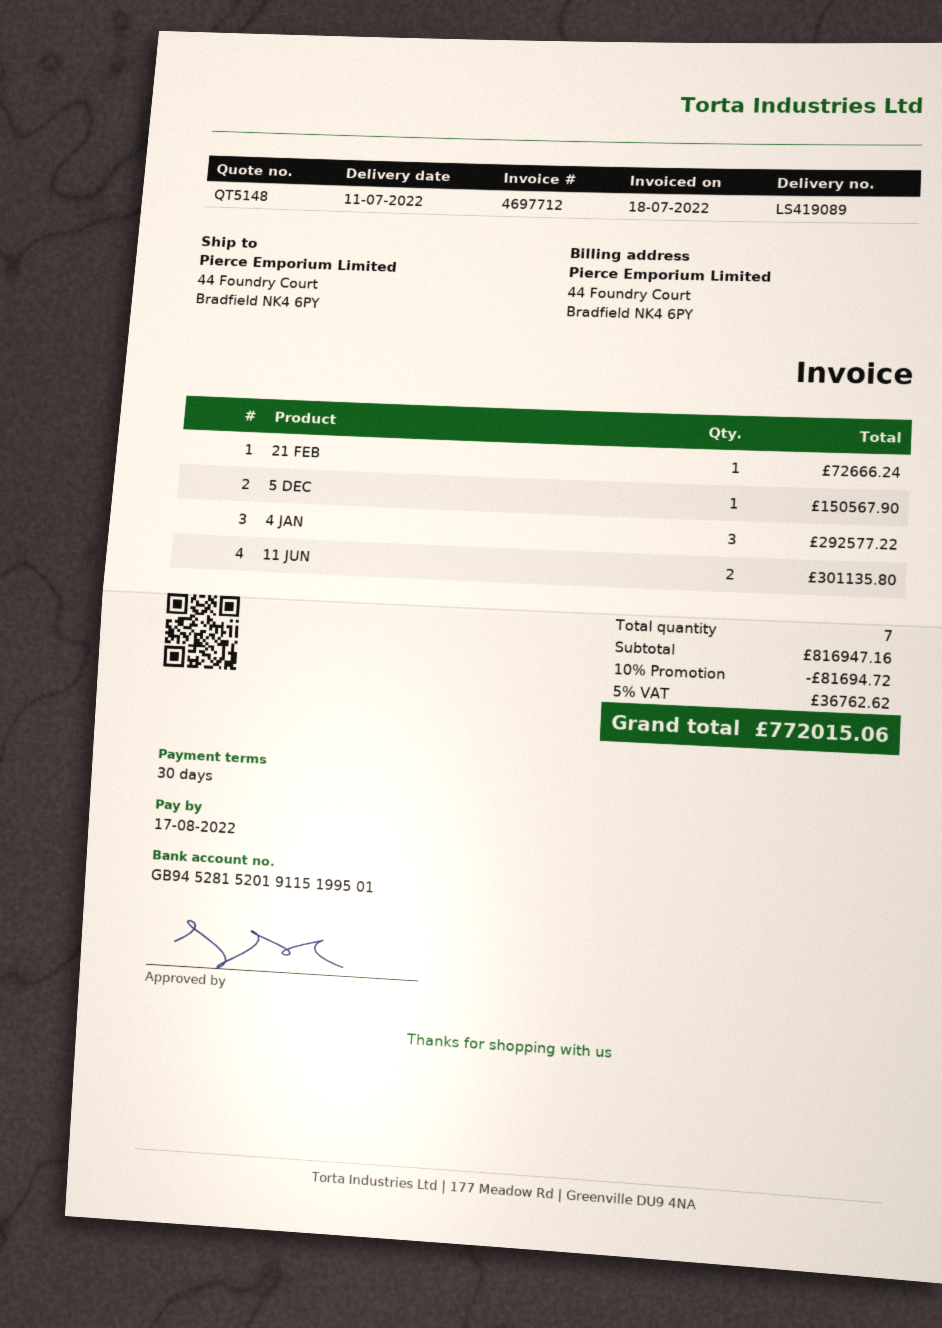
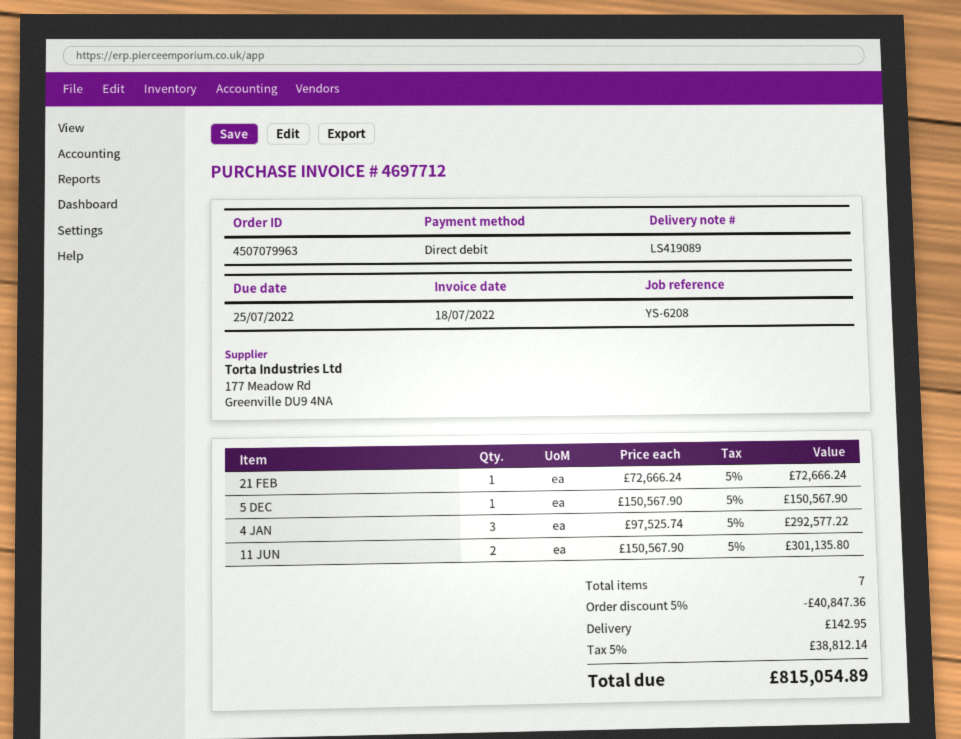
due date: 2022-08-17 -> 2022-07-25
discount: 10% = 81694.72 -> 5% = 40847.36
shipping: none -> 142.95
tax: 5% = 36762.62 -> 5% = 38812.14
total: 772015.06 -> 815054.89

